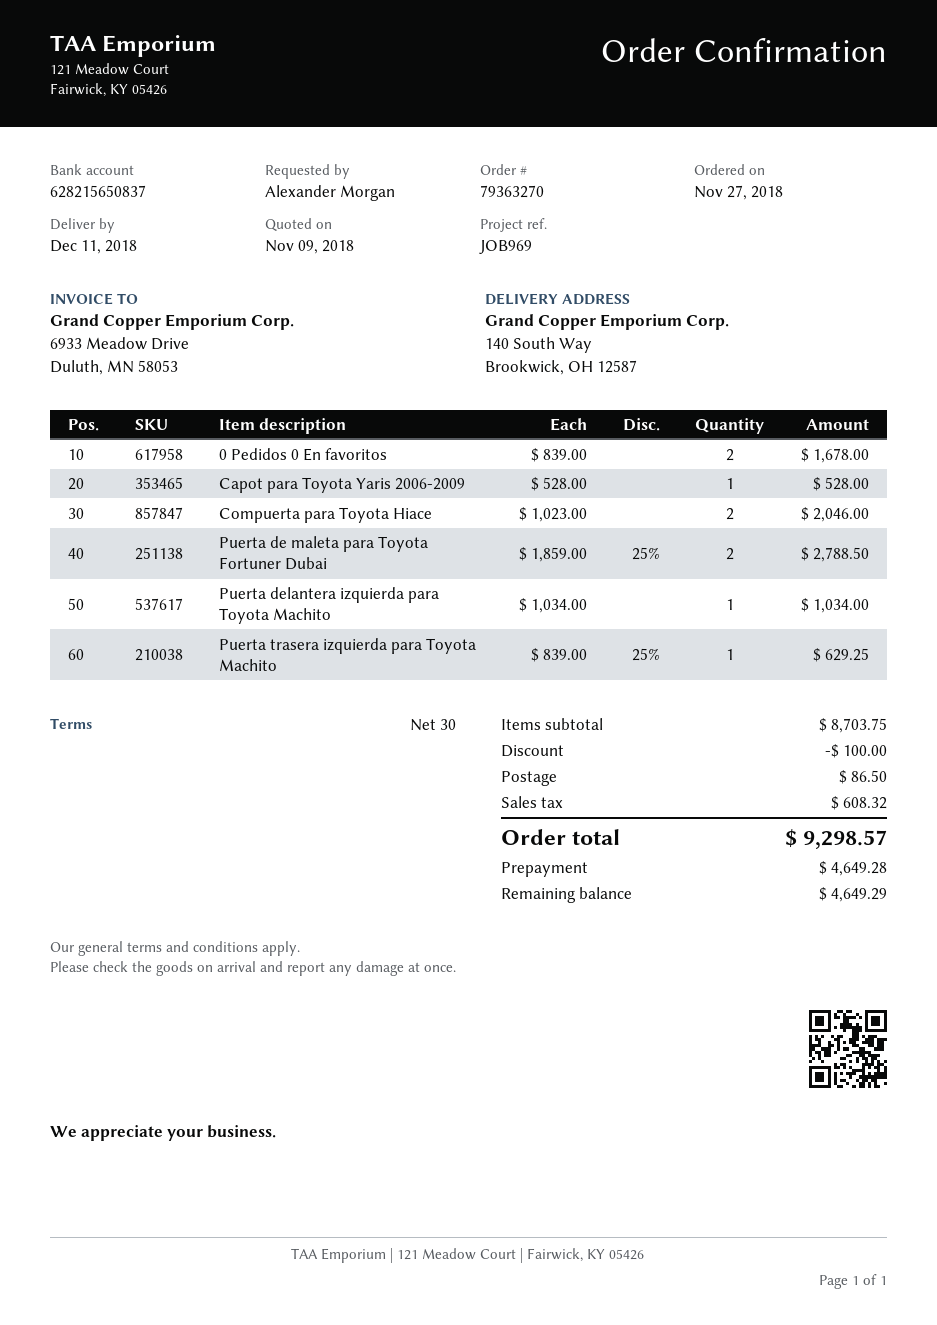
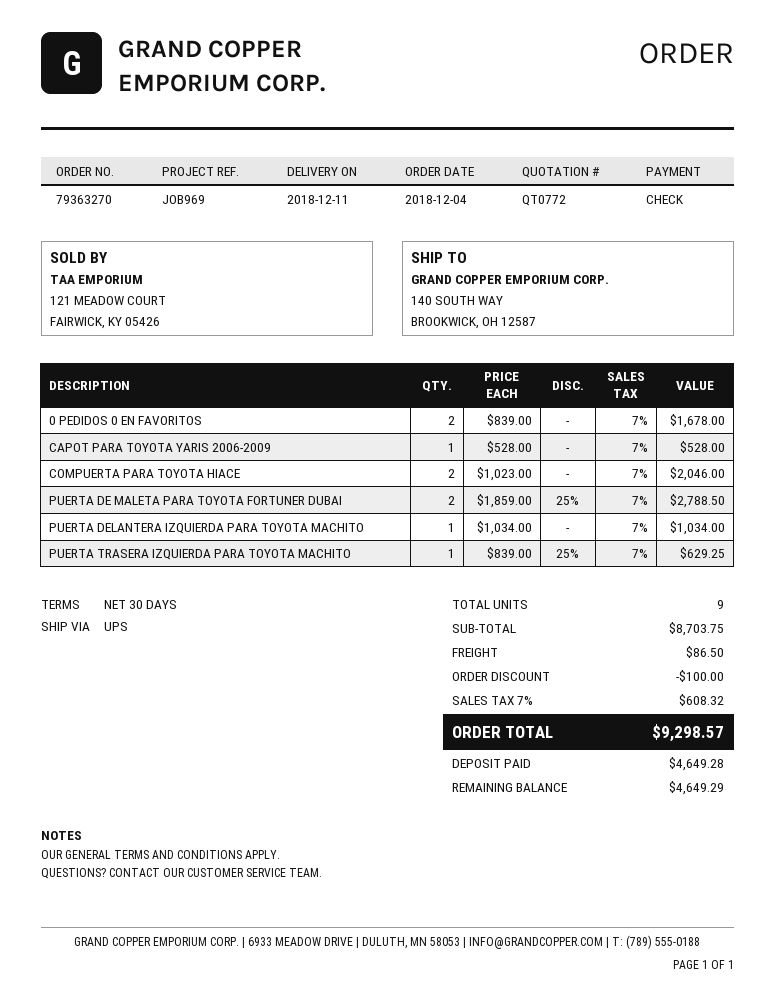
order date: 2018-11-27 -> 2018-12-04

